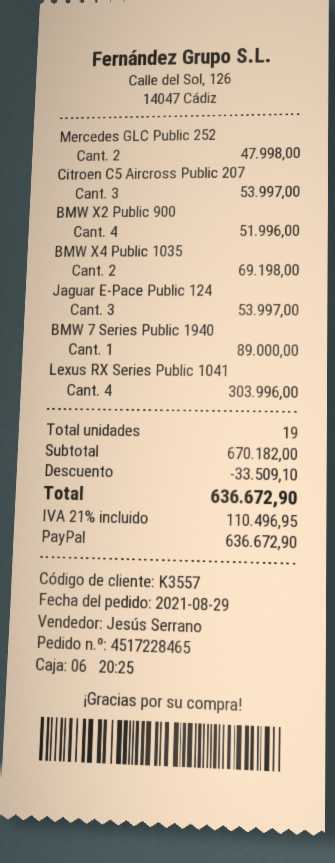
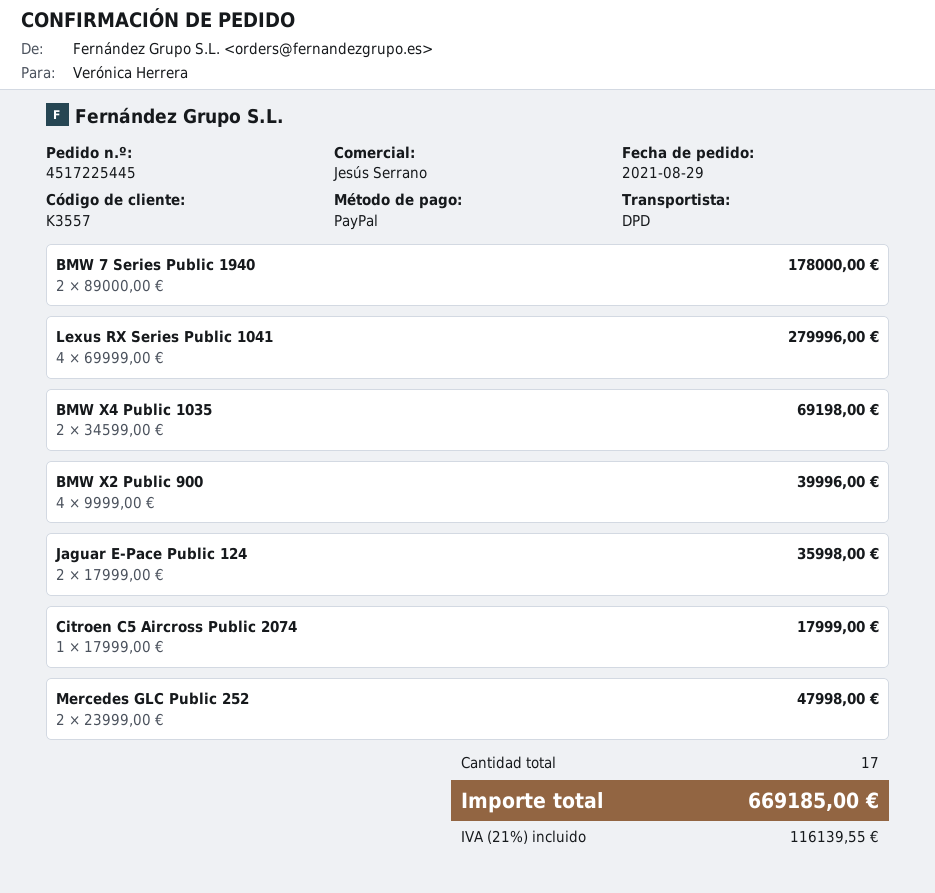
order number: 4517228465 -> 4517225445
Citroen C5 Aircross Public 207: 3 for 53997.00 -> 1 for 17999.00
BMW X2 Public 900: 4 for 51996.00 -> 4 for 39996.00
Jaguar E-Pace Public 124: 3 for 53997.00 -> 2 for 35998.00
BMW 7 Series Public 1940: 1 for 89000.00 -> 2 for 178000.00
Lexus RX Series Public 1041: 4 for 303996.00 -> 4 for 279996.00
total quantity: 19 -> 17
discount: 33509.10 -> none
tax: 21% = 110496.95 -> 21% = 116139.55
total: 636672.90 -> 669185.00

